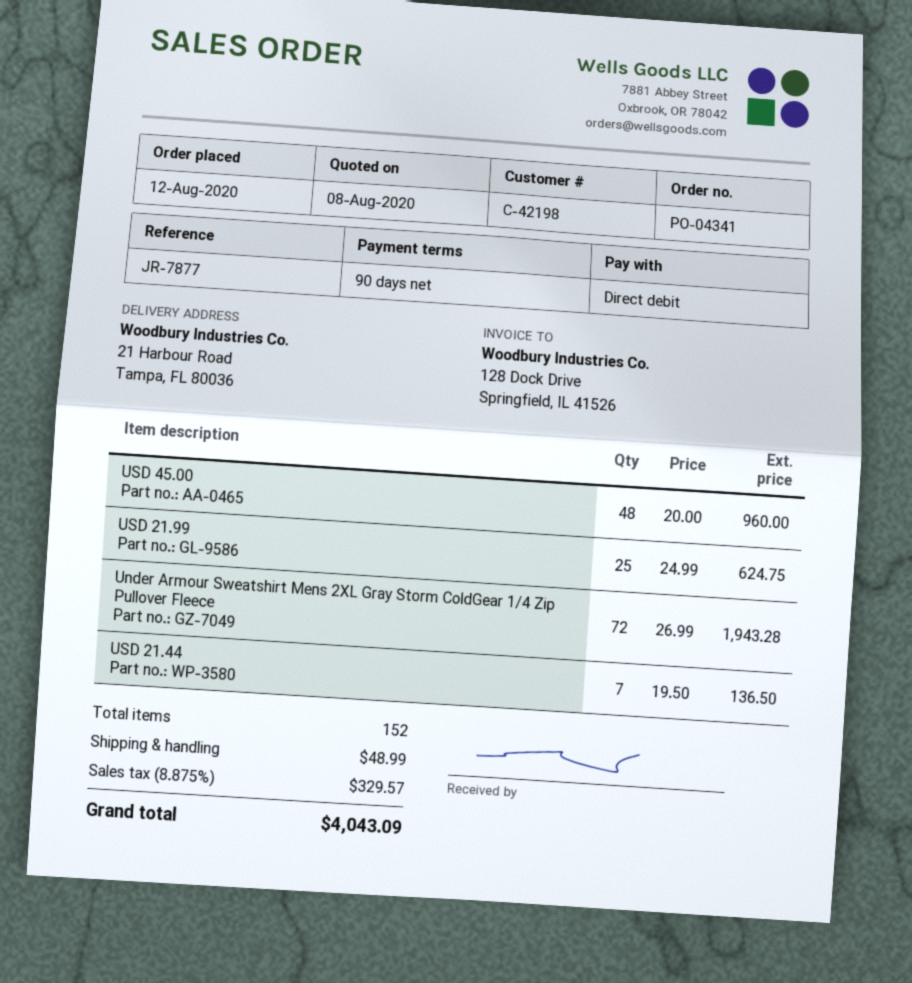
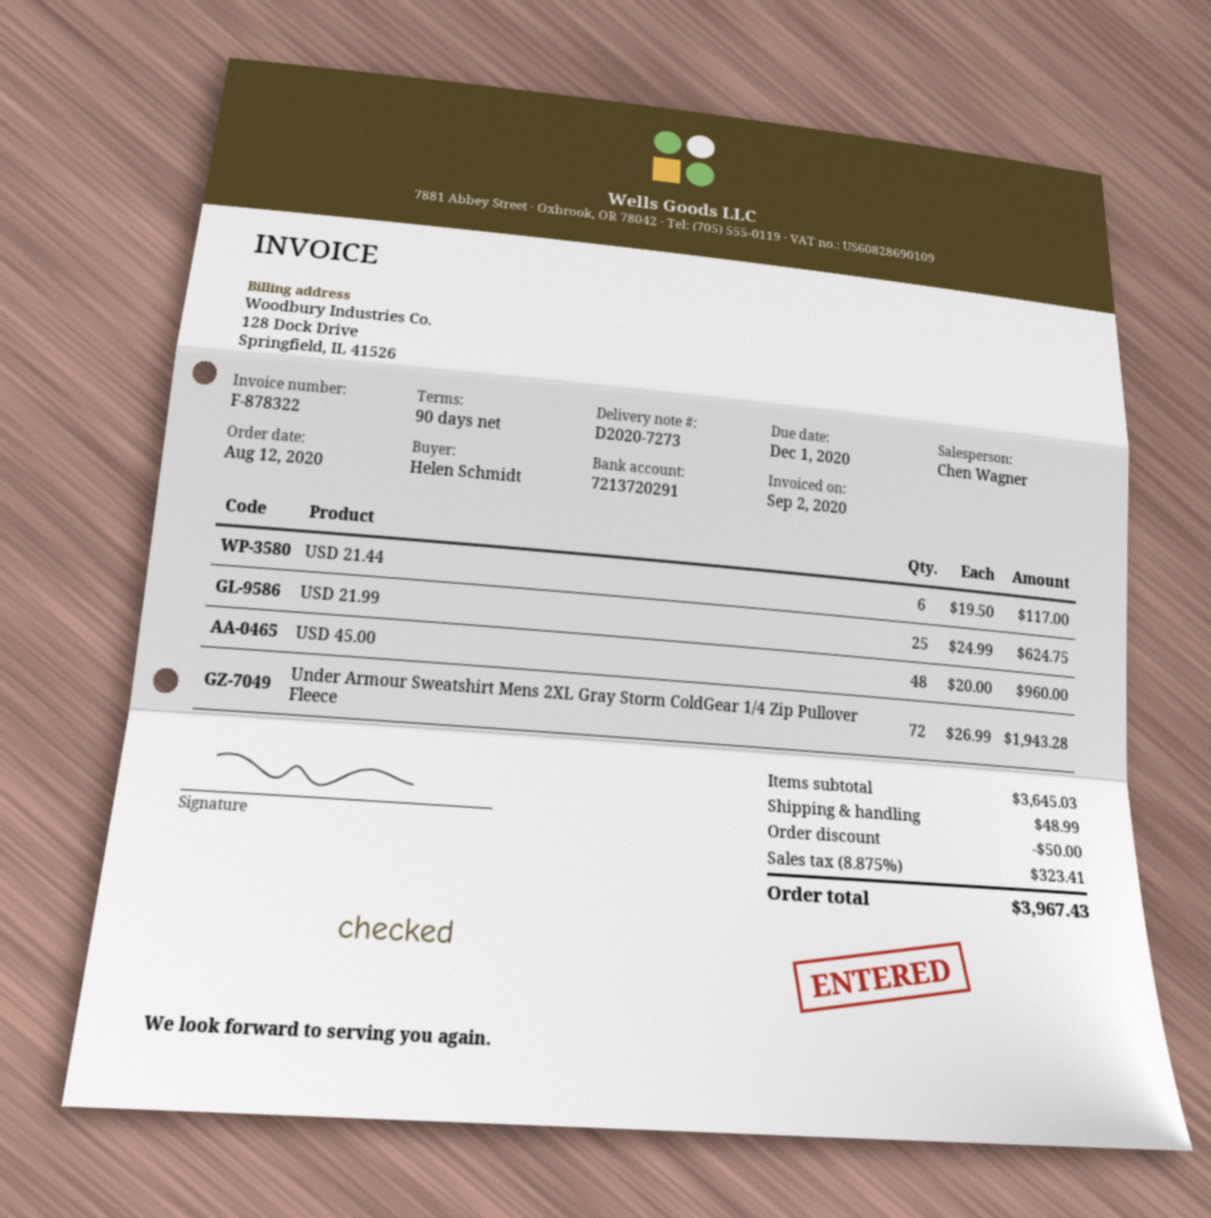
USD 21.44: 7 x 19.50 = 136.50 -> 6 x 19.50 = 117.00
discount: none -> 50.00
tax: 8.875% = 329.57 -> 8.875% = 323.41
total: 4043.09 -> 3967.43

